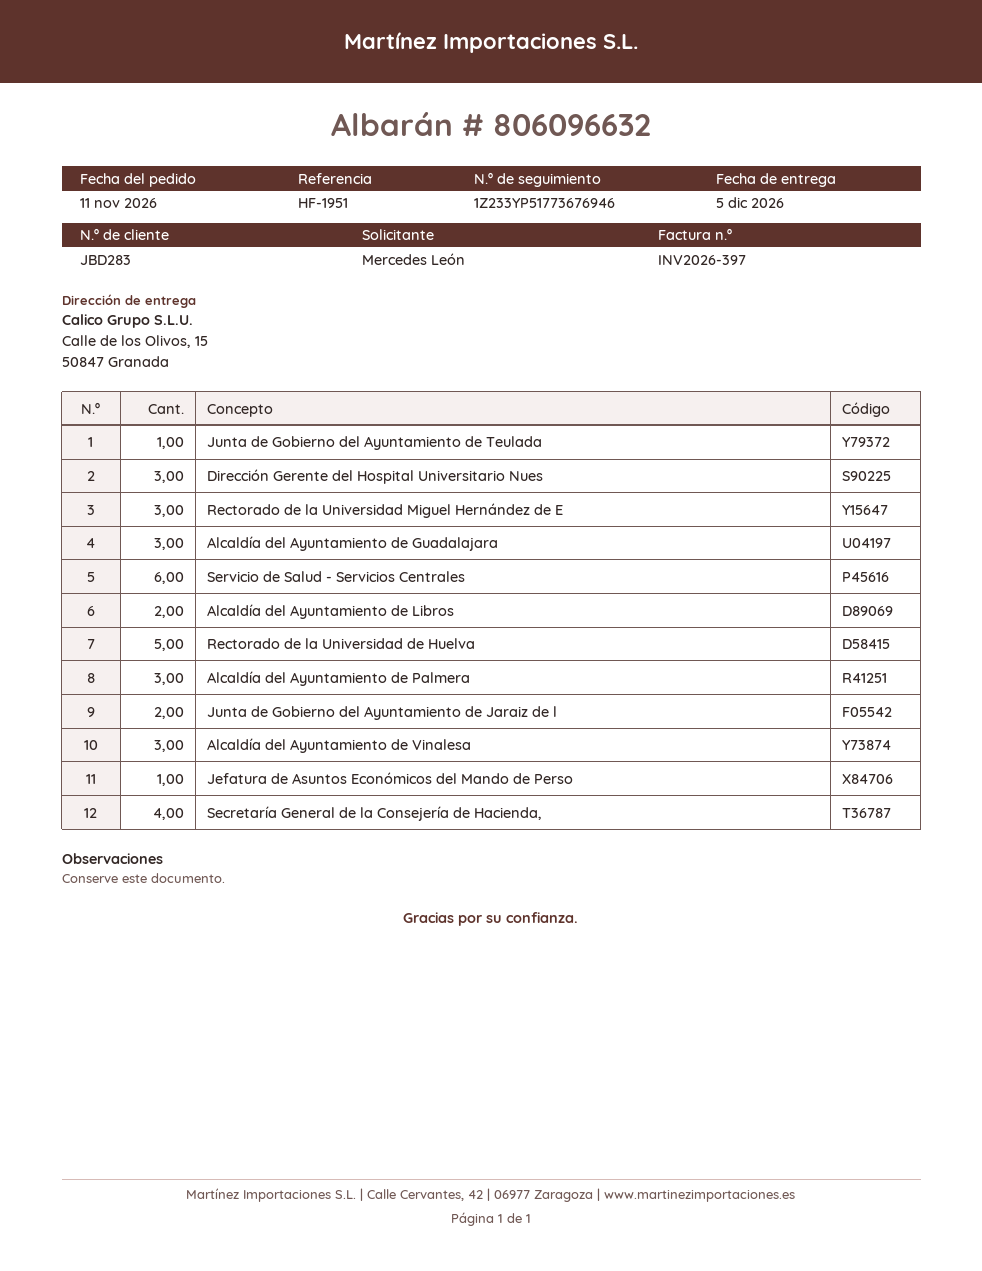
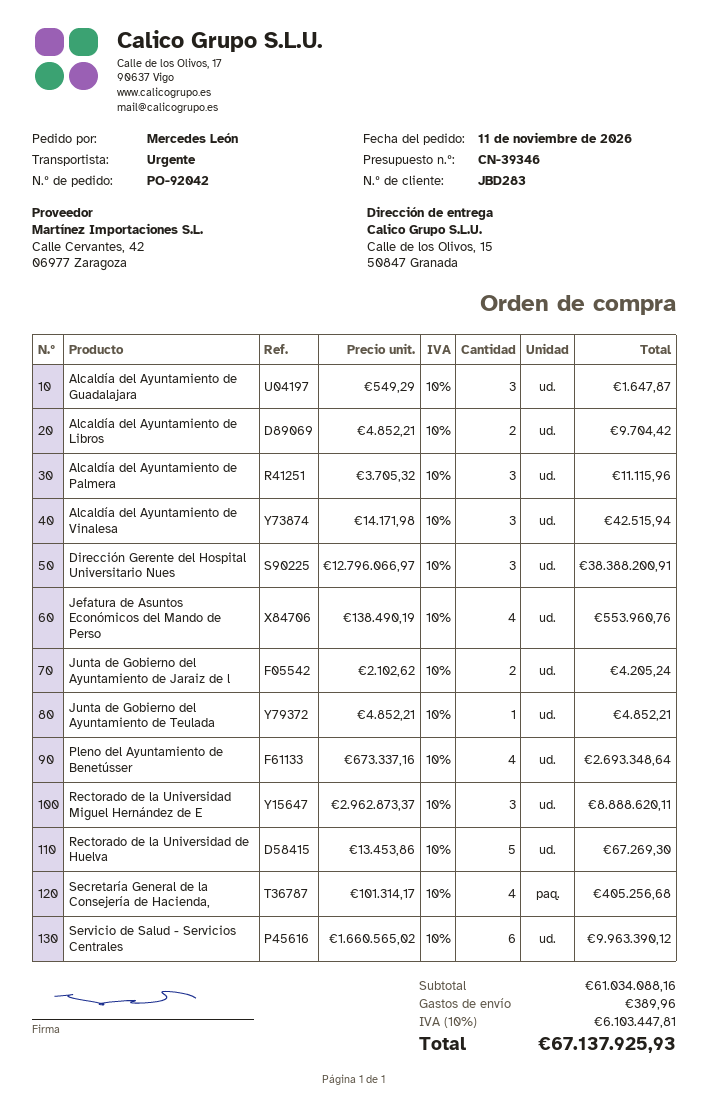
Jefatura de Asuntos Económicos del Mando de Perso: 1 -> 4
Pleno del Ayuntamiento de Benetússer: none -> 4

